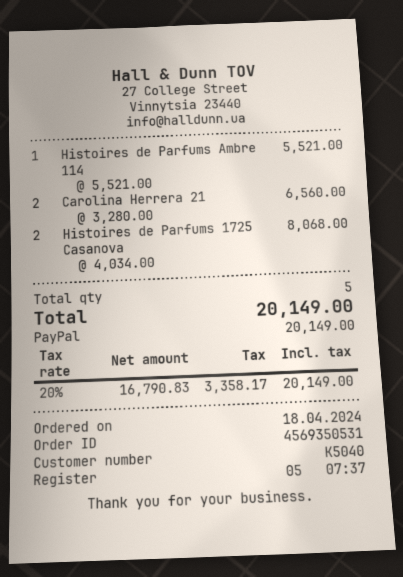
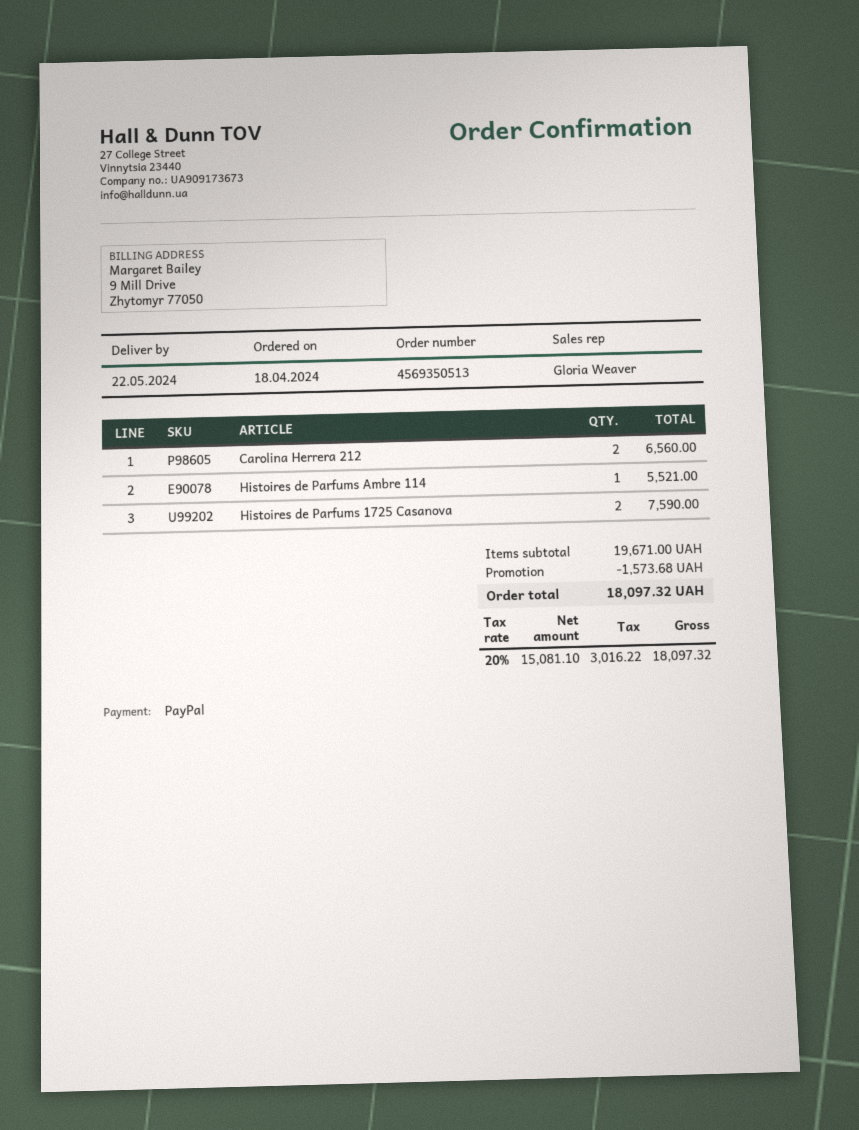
order number: 4569350531 -> 4569350513
Histoires de Parfums 1725 Casanova: 2 for 8068.00 -> 2 for 7590.00
discount: none -> 1573.68
net: 16790.83 -> 15081.10
tax: 20% = 3358.17 -> 20% = 3016.22
total: 20149.00 -> 18097.32

